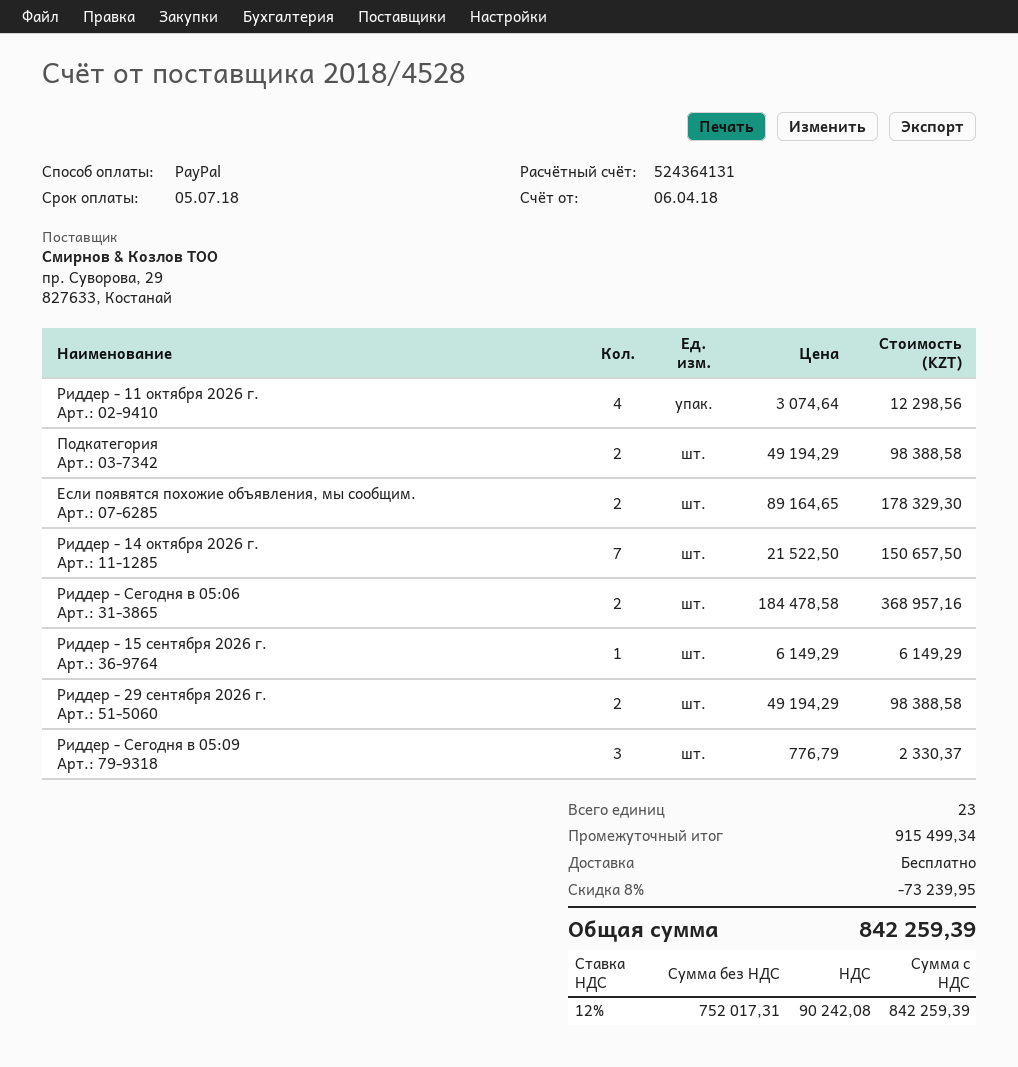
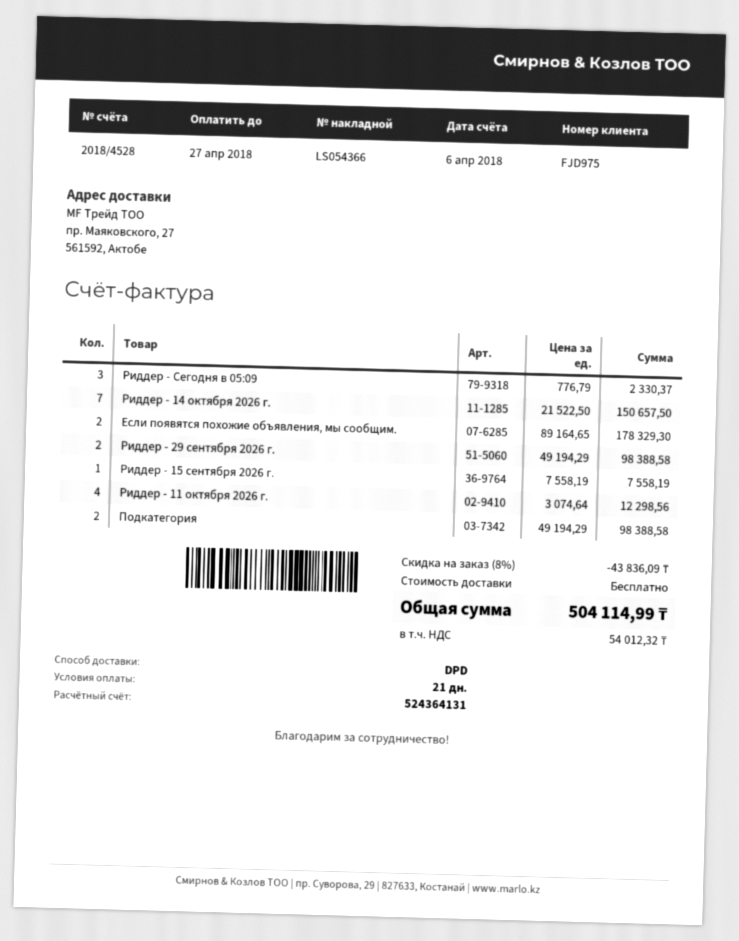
due date: 2018-07-05 -> 2018-04-27
Риддер - Сегодня в 05:06: 2 x 184478.58 = 368957.16 -> none
Риддер - 15 сентября 2026 г.: 1 x 6149.29 = 6149.29 -> 1 x 7558.19 = 7558.19
discount: 8% = 73239.95 -> 8% = 43836.09
tax: 90242.08 -> 54012.32
total: 842259.39 -> 504114.99

